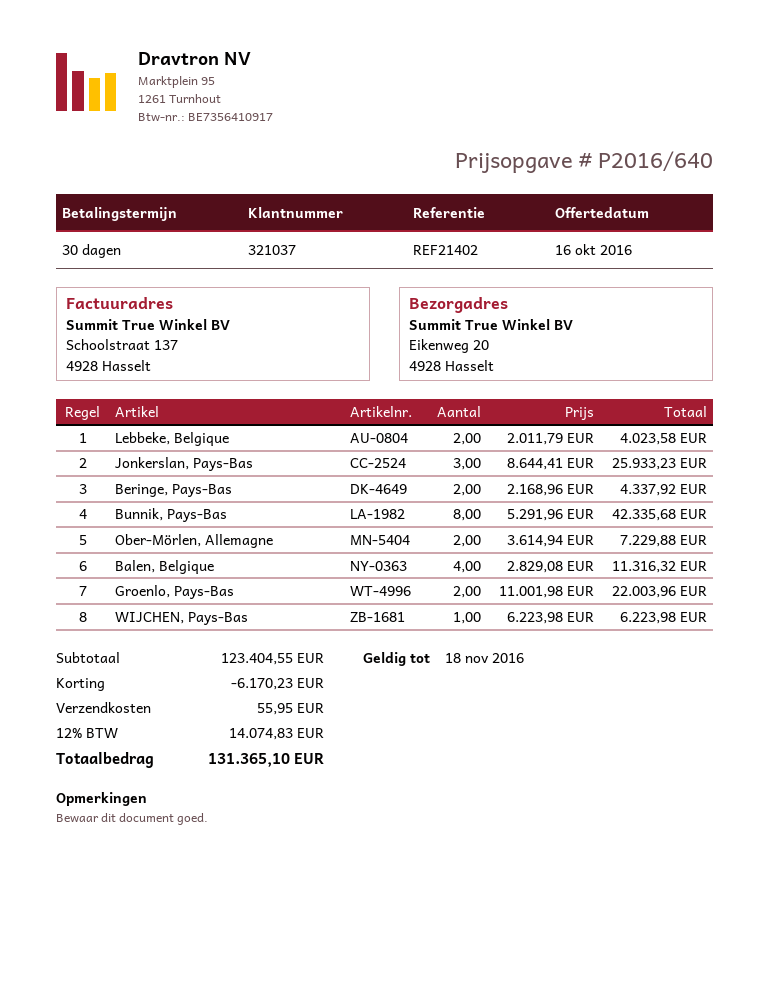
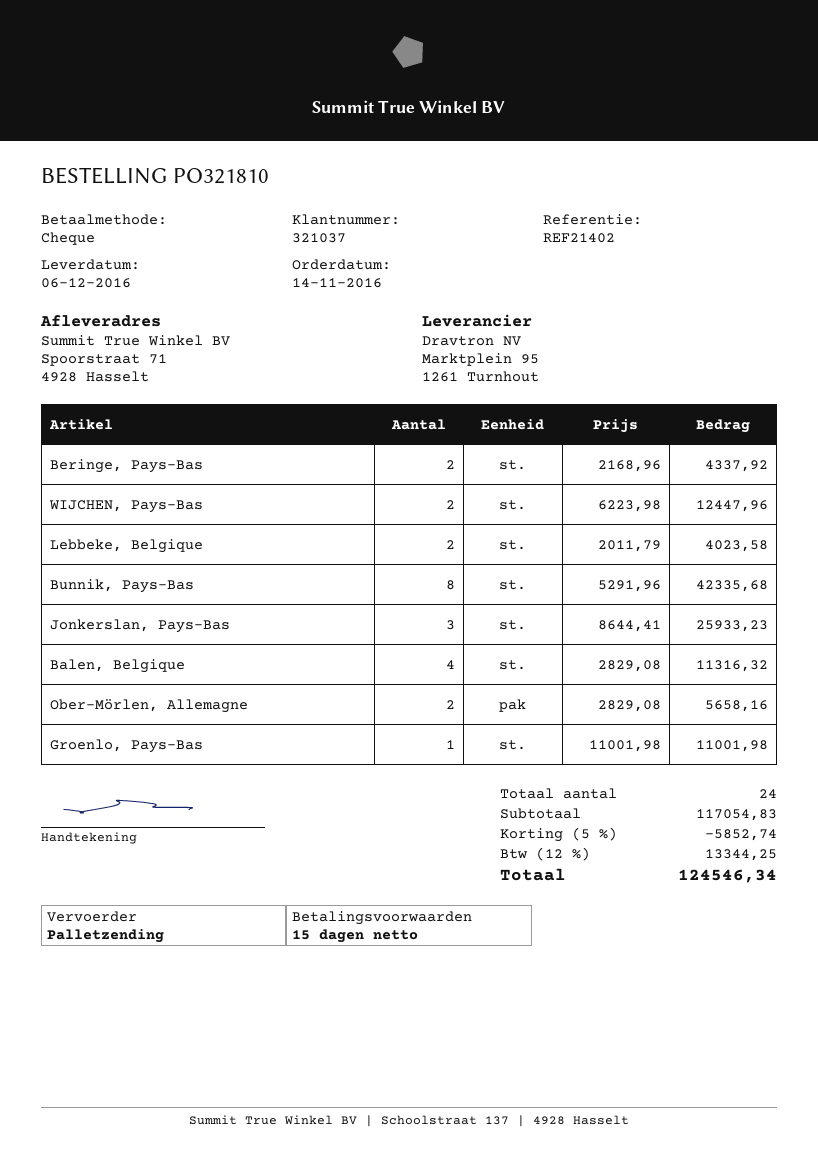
payment terms: 30 days -> 15 days
ship to: Eikenweg 20, 4928 Hasselt -> Spoorstraat 71, 4928 Hasselt
Ober-Mörlen, Allemagne: 2 x 3614.94 = 7229.88 -> 2 x 2829.08 = 5658.16
Groenlo, Pays-Bas: 2 x 11001.98 = 22003.96 -> 1 x 11001.98 = 11001.98
WIJCHEN, Pays-Bas: 1 x 6223.98 = 6223.98 -> 2 x 6223.98 = 12447.96
subtotal: 123404.55 -> 117054.83
discount: 6170.23 -> 5852.74
shipping: 55.95 -> none
tax: 12% = 14074.83 -> 12% = 13344.25
total: 131365.10 -> 124546.34

